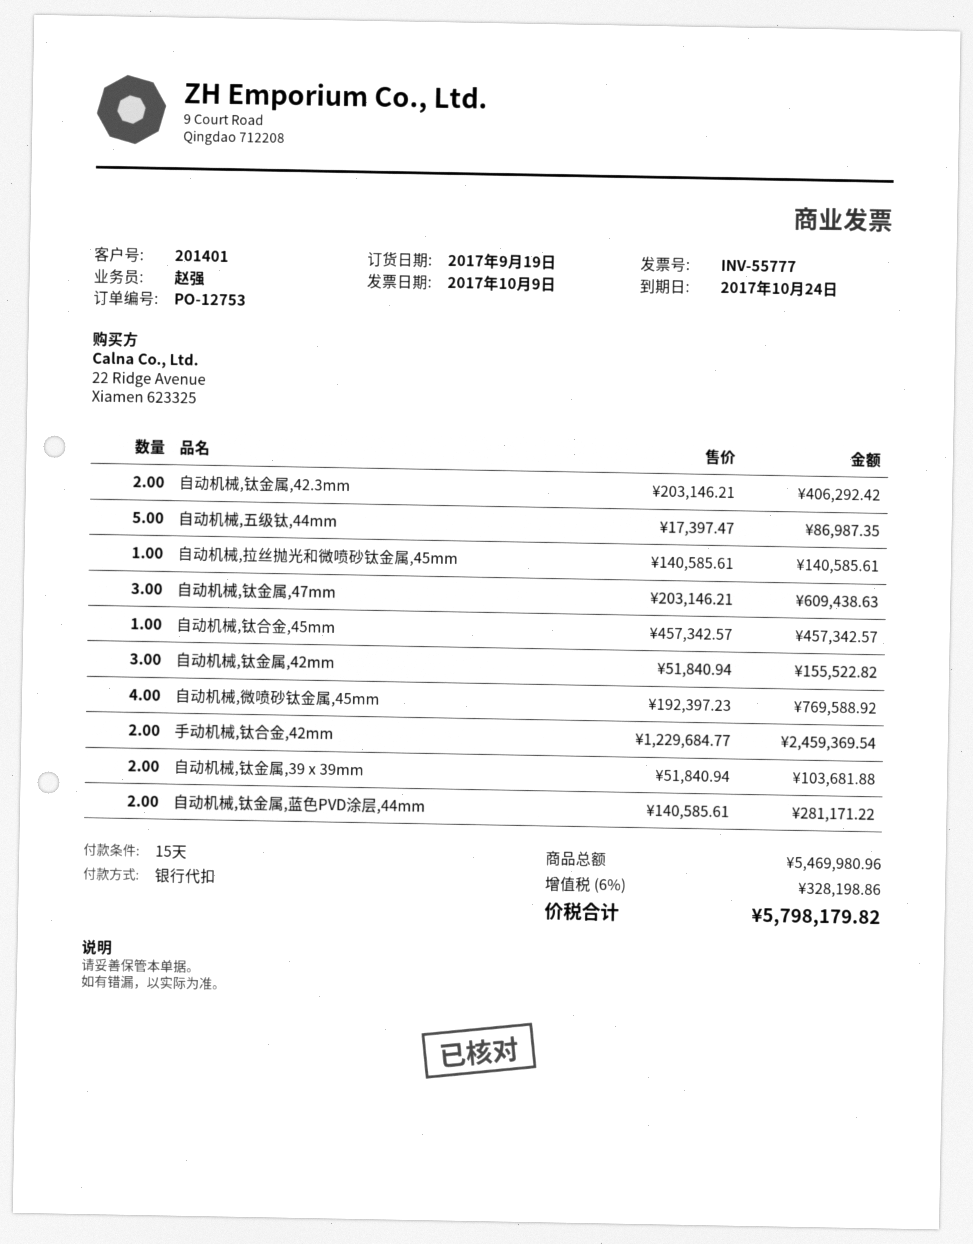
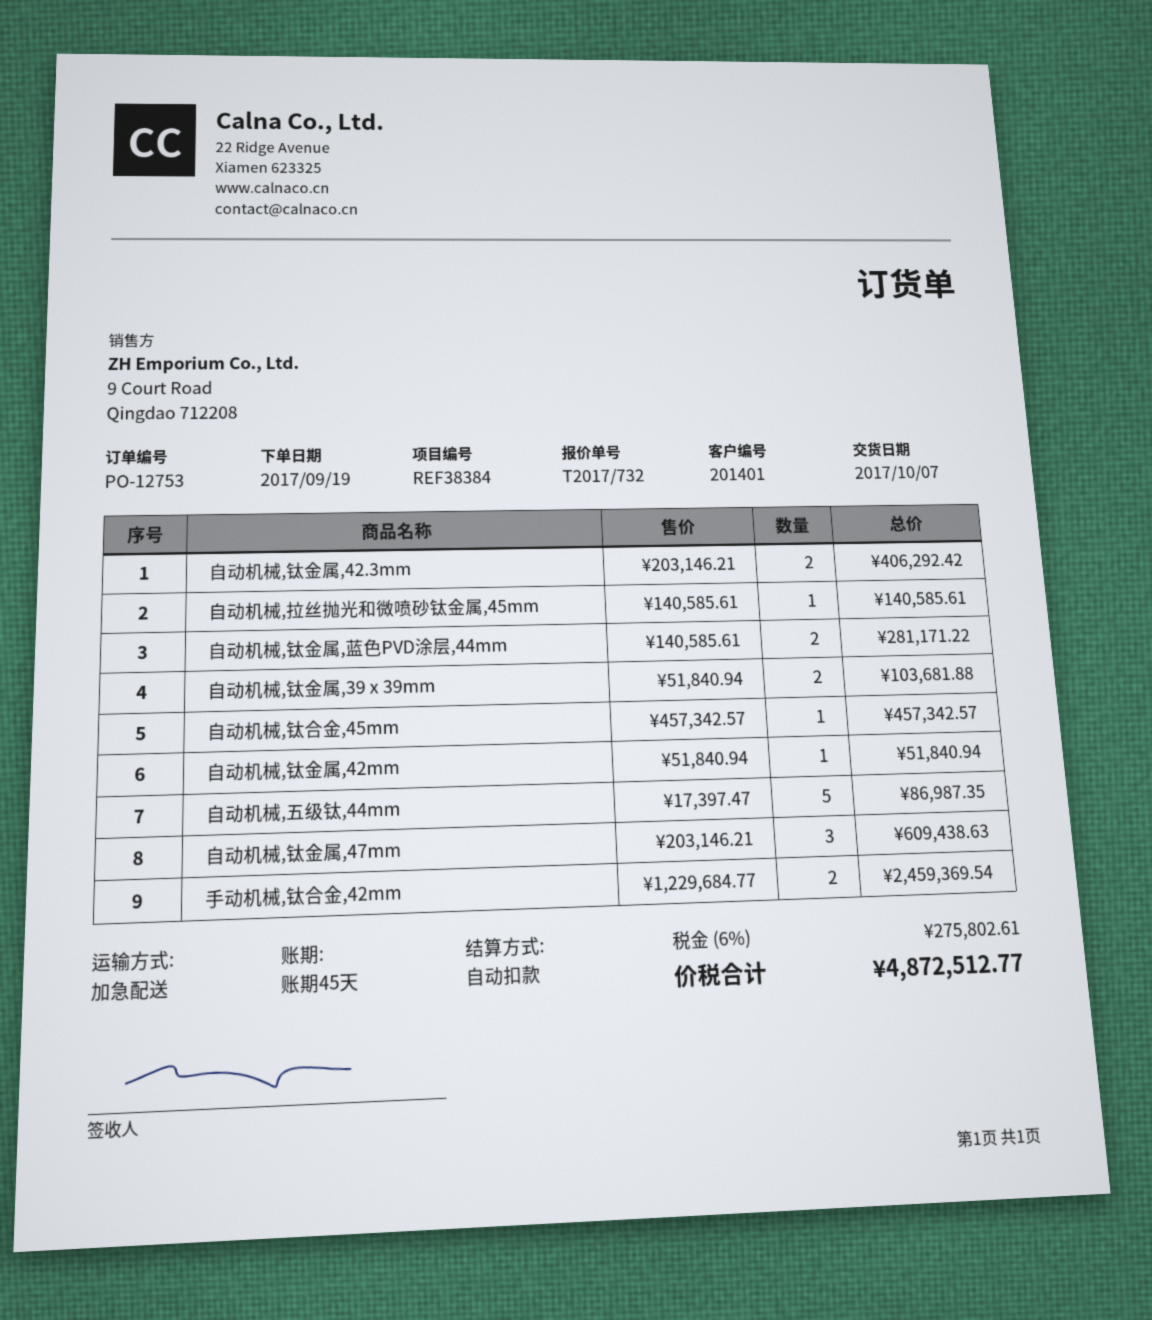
payment terms: 15 days -> 45 days
自动机械,钛金属,42mm: 3 x 51840.94 = 155522.82 -> 1 x 51840.94 = 51840.94
自动机械,微喷砂钛金属,45mm: 4 x 192397.23 = 769588.92 -> none
tax: 6% = 328198.86 -> 6% = 275802.61
total: 5798179.82 -> 4872512.77

